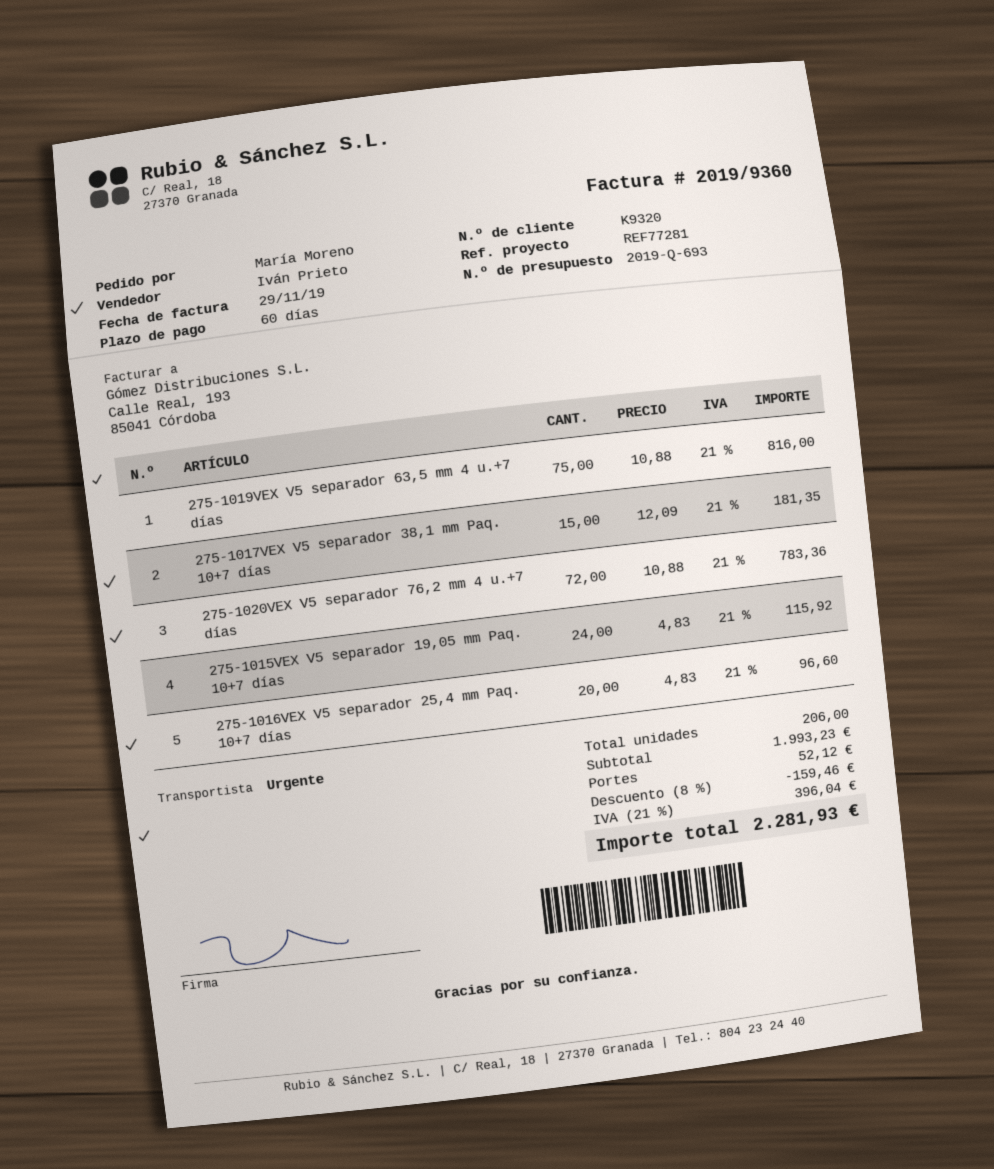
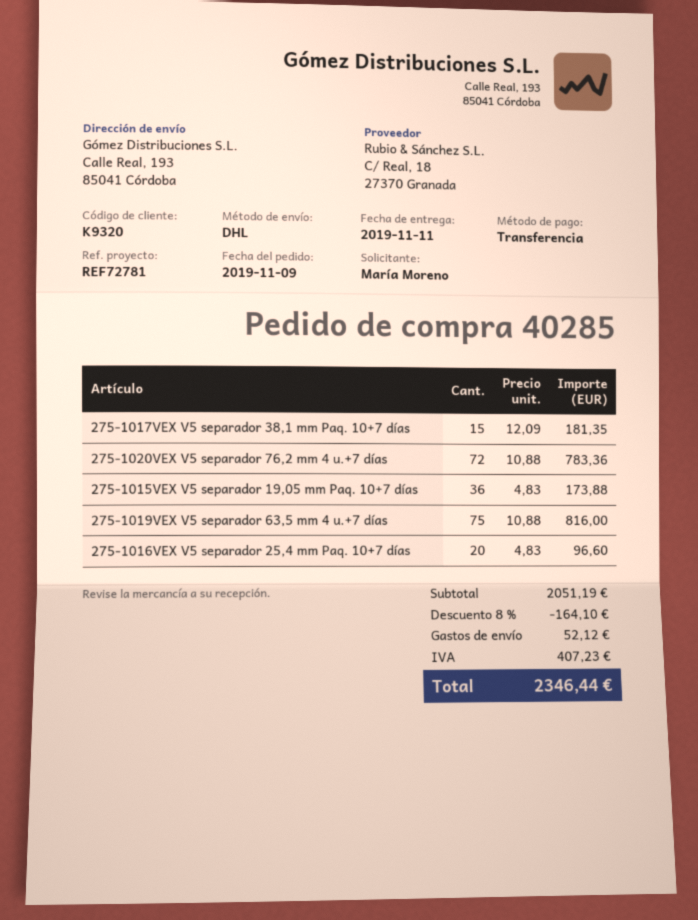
reference: REF77281 -> REF72781
shipping method: express -> DHL
275-1015VEX V5 separador 19,05 mm Paq. 10+7 días: 24 x 4.83 = 115.92 -> 36 x 4.83 = 173.88
subtotal: 1993.23 -> 2051.19
discount: 8% = 159.46 -> 8% = 164.10
tax: 396.04 -> 407.23
total: 2281.93 -> 2346.44

